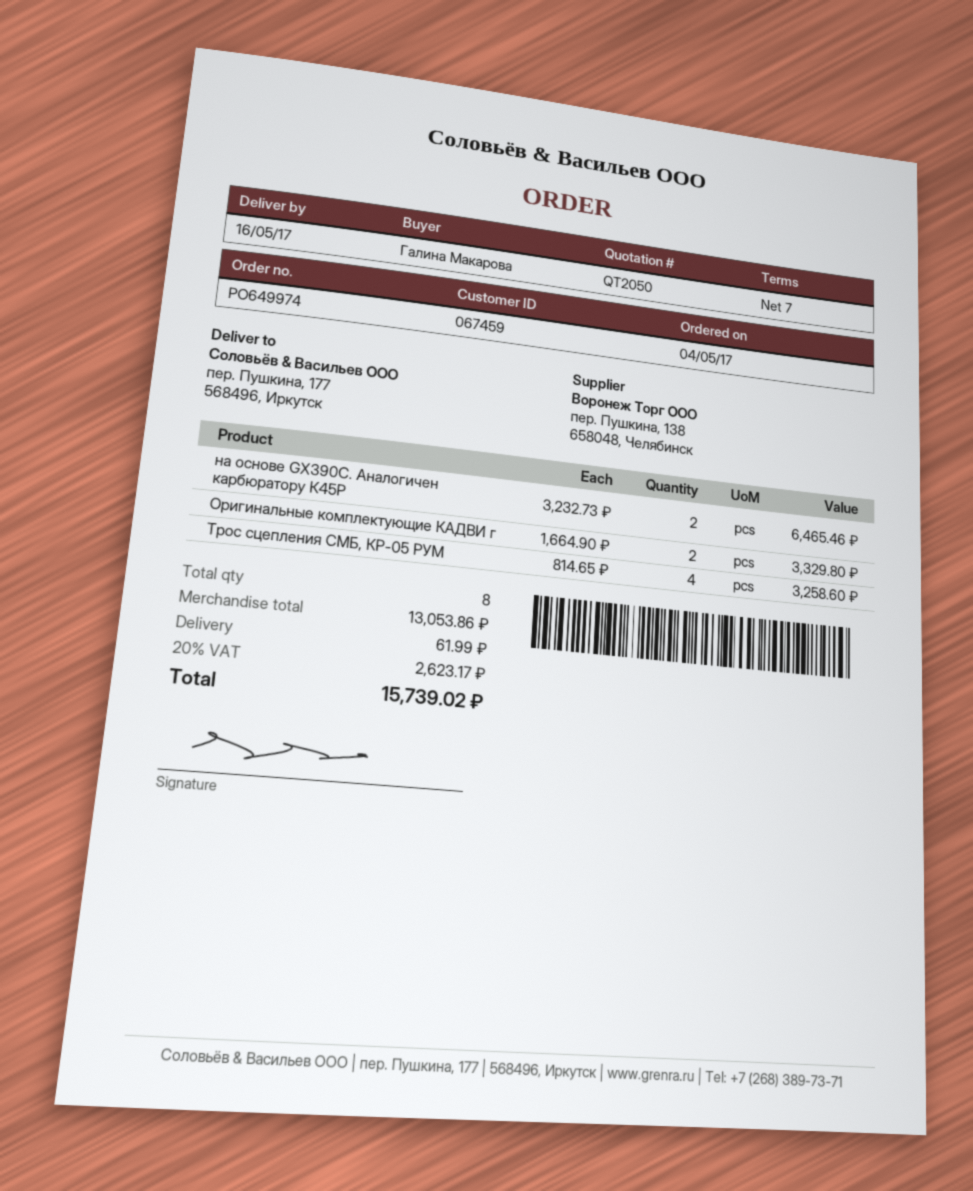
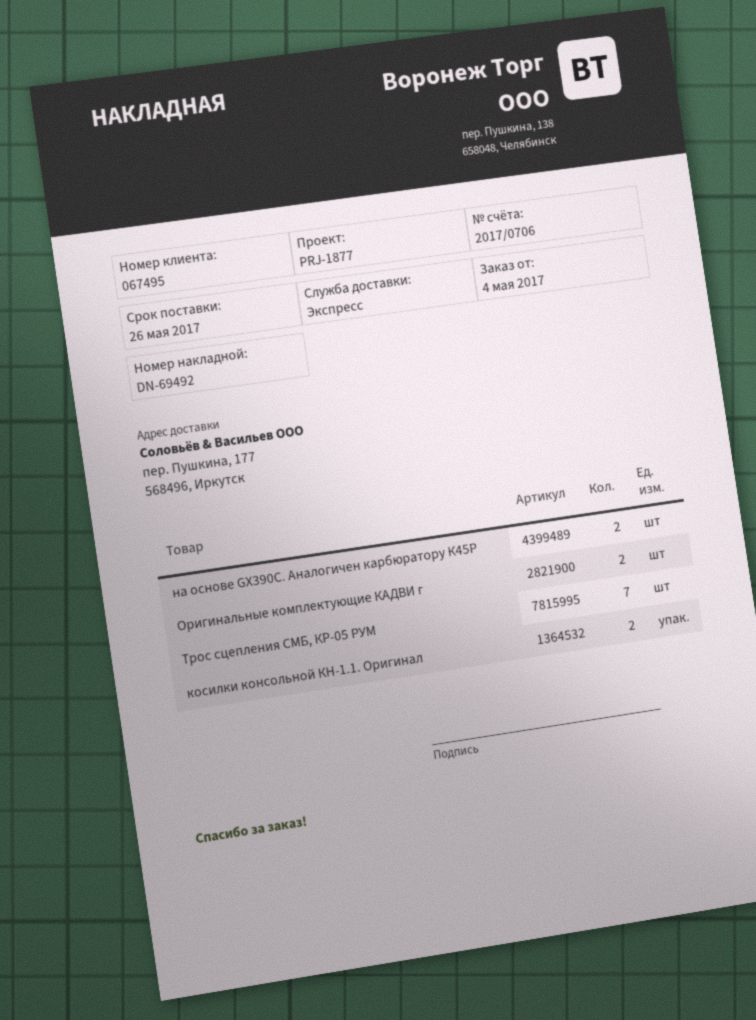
delivery date: 2017-05-16 -> 2017-05-26
customer number: 067459 -> 067495
Трос сцепления СМБ, КР-05 РУМ: 4 -> 7
косилки консольной КН-1.1. Оригинал: none -> 2

